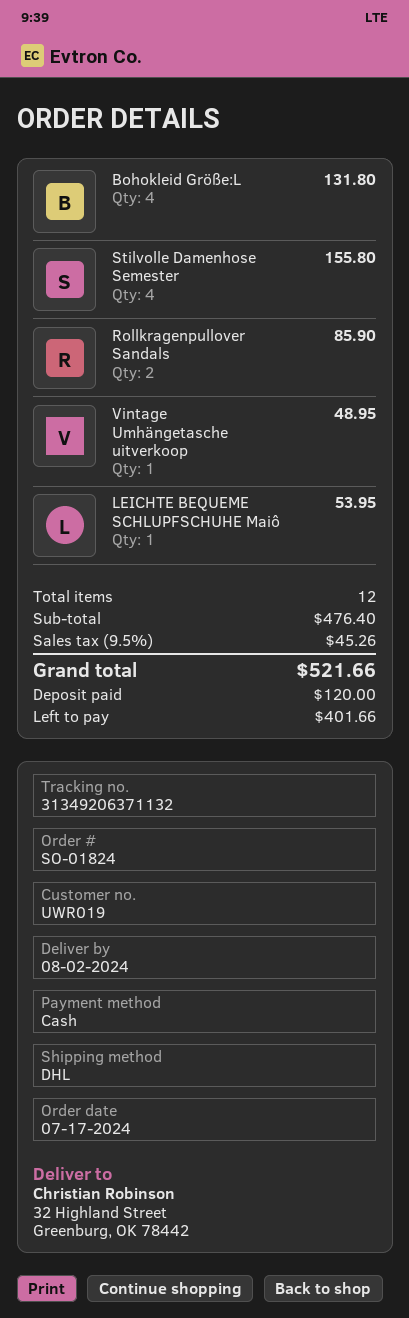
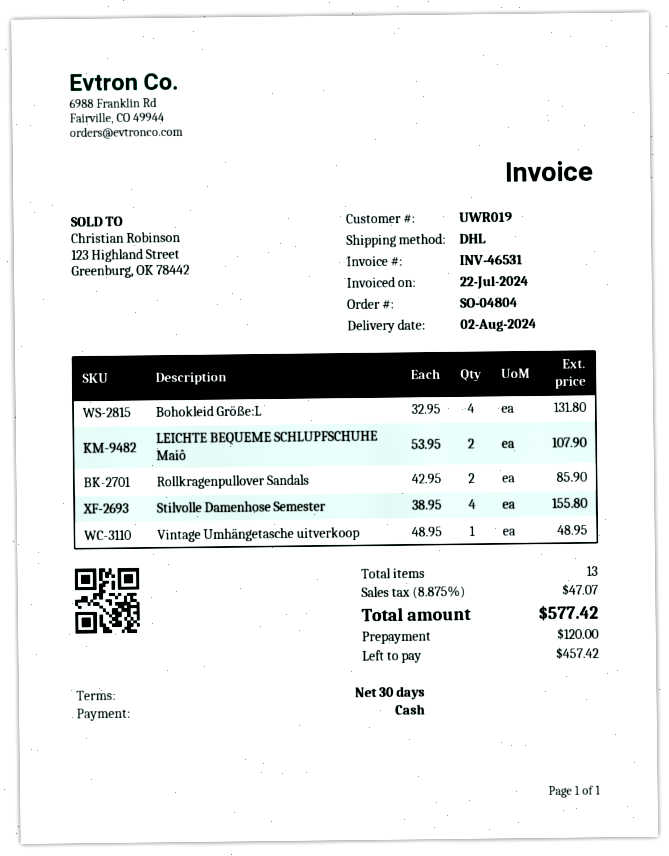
order number: SO-01824 -> SO-04804
LEICHTE BEQUEME SCHLUPFSCHUHE Maiô: 1 for 53.95 -> 2 for 107.90
total quantity: 12 -> 13
tax: 9.5% = 45.26 -> 8.875% = 47.07
total: 521.66 -> 577.42
balance: 401.66 -> 457.42

